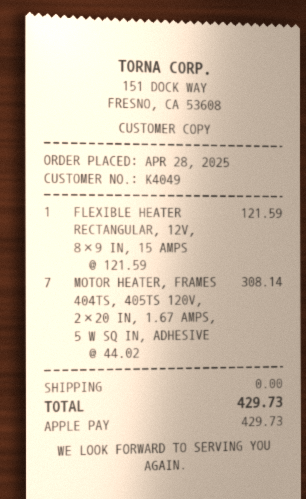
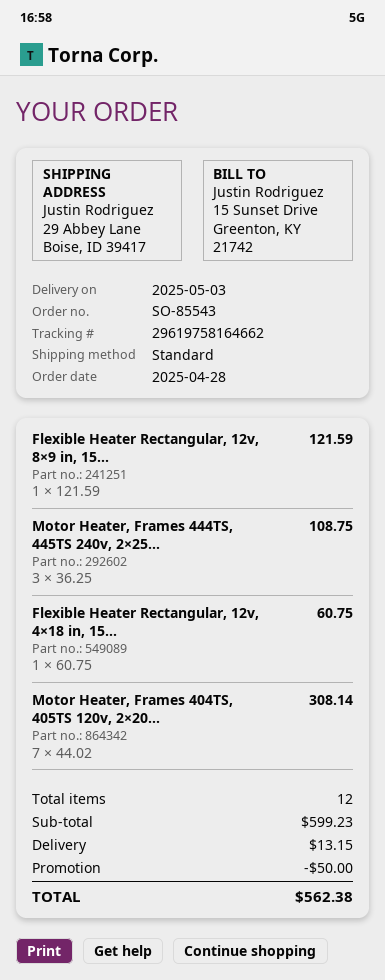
Motor Heater, Frames 444TS, 445TS 240v, 2×25...: none -> 3 x 36.25 = 108.75
Flexible Heater Rectangular, 12v, 4×18 in, 15...: none -> 1 x 60.75 = 60.75
discount: none -> 50.00
shipping: 0.00 -> 13.15
total: 429.73 -> 562.38

